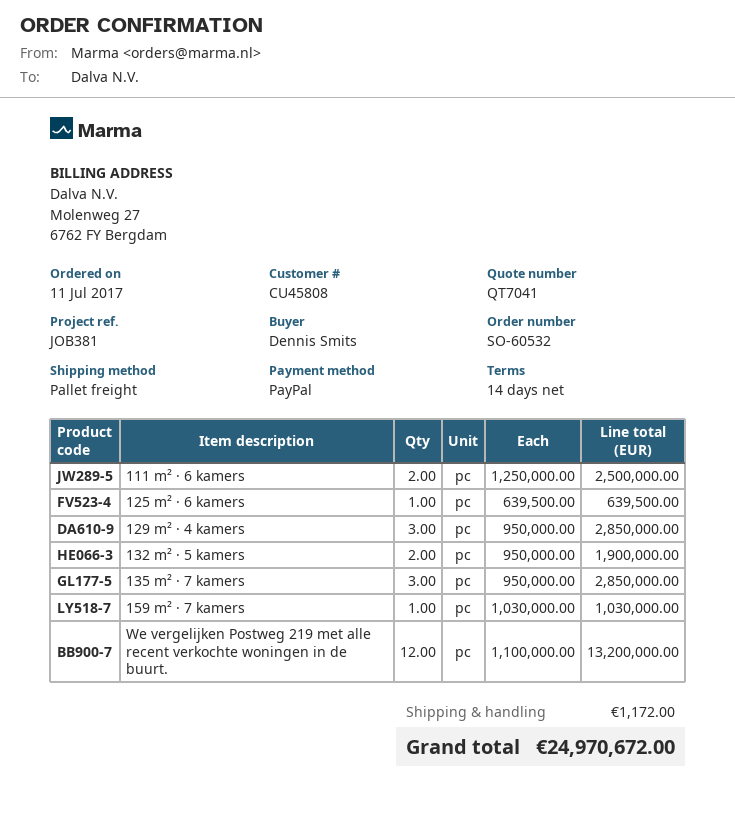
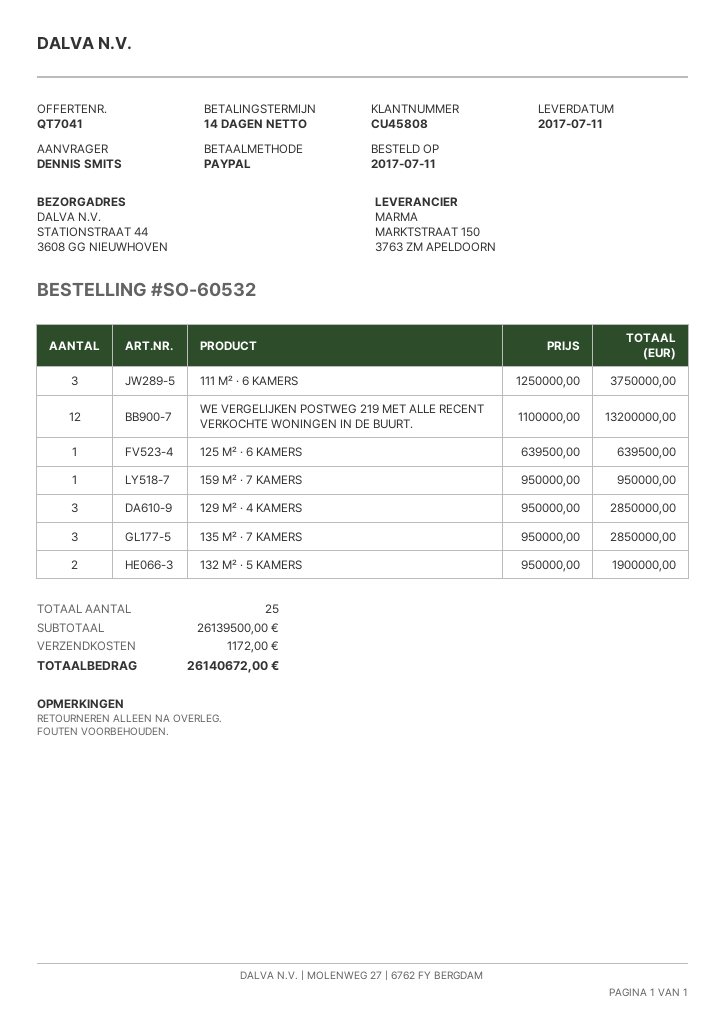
111 m² · 6 kamers: 2 x 1250000.00 = 2500000.00 -> 3 x 1250000.00 = 3750000.00
159 m² · 7 kamers: 1 x 1030000.00 = 1030000.00 -> 1 x 950000.00 = 950000.00
total: 24970672.00 -> 26140672.00

